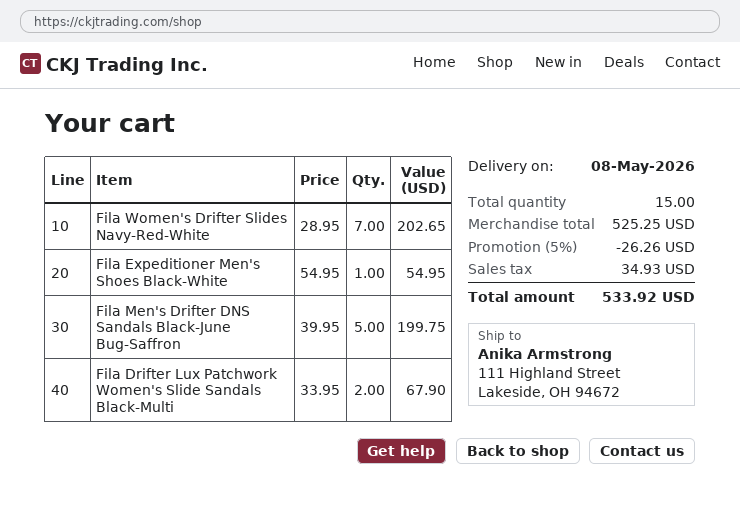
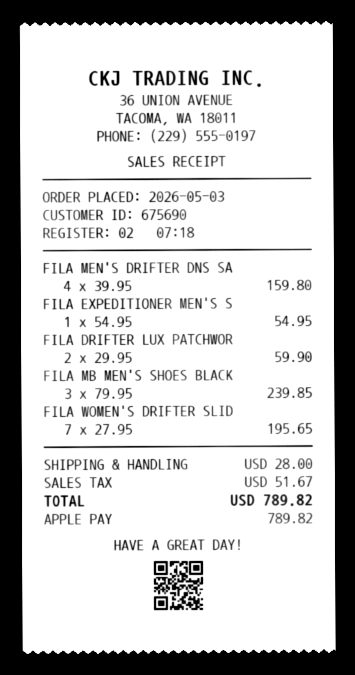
Fila Women's Drifter Slides Navy-Red-White: 7 x 28.95 = 202.65 -> 7 x 27.95 = 195.65
Fila Men's Drifter DNS Sandals Black-June Bug-Saffron: 5 x 39.95 = 199.75 -> 4 x 39.95 = 159.80
Fila Drifter Lux Patchwork Women's Slide Sandals Black-Multi: 2 x 33.95 = 67.90 -> 2 x 29.95 = 59.90
FILA MB MEN'S SHOES BLACK: none -> 3 x 79.95 = 239.85
discount: 5% = 26.26 -> none
shipping: none -> 28.00
tax: 34.93 -> 51.67
total: 533.92 -> 789.82

